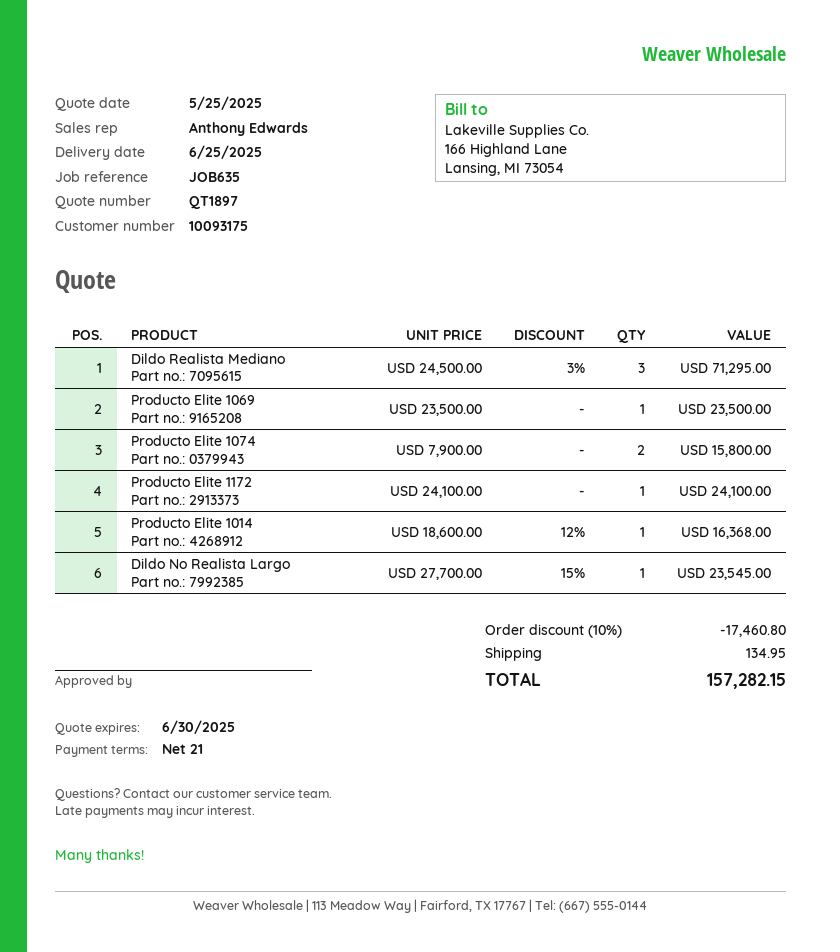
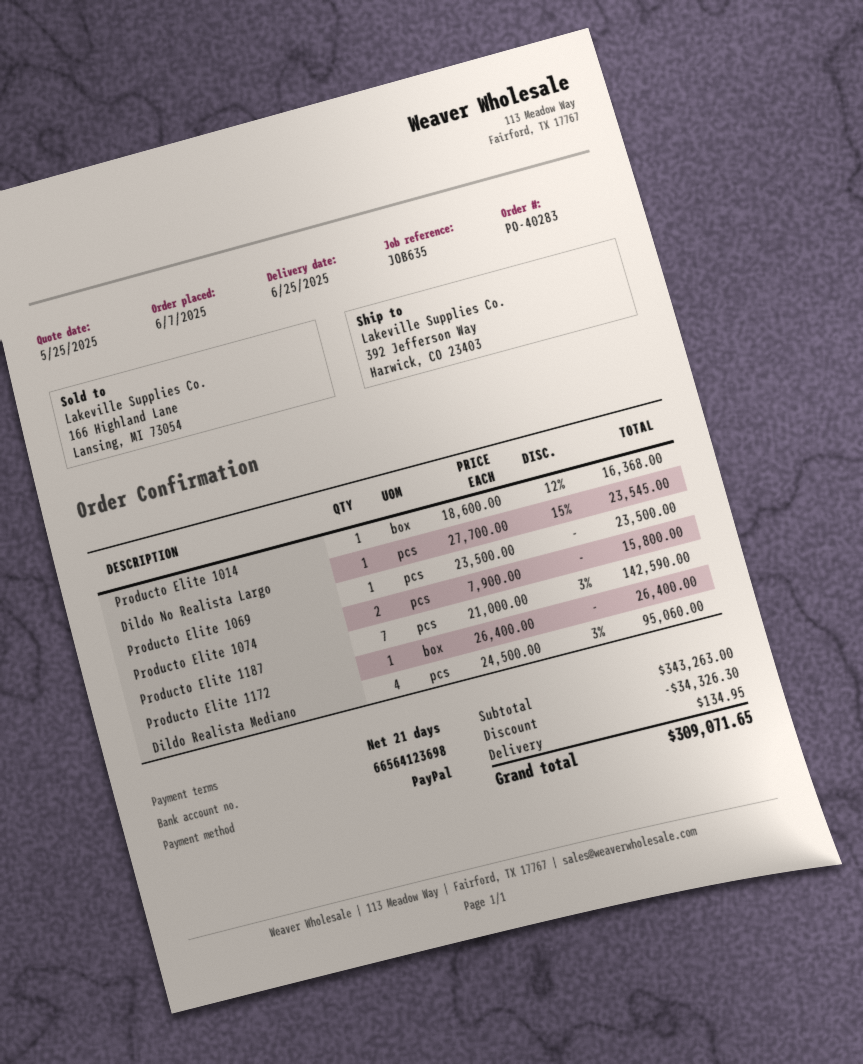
Dildo Realista Mediano: 3 x 24500.00 - 3% = 71295.00 -> 4 x 24500.00 - 3% = 95060.00
Producto Elite 1172: 1 x 24100.00 = 24100.00 -> 1 x 26400.00 = 26400.00
Producto Elite 1187: none -> 7 x 21000.00 - 3% = 142590.00
discount: 17460.80 -> 34326.30
total: 157282.15 -> 309071.65

